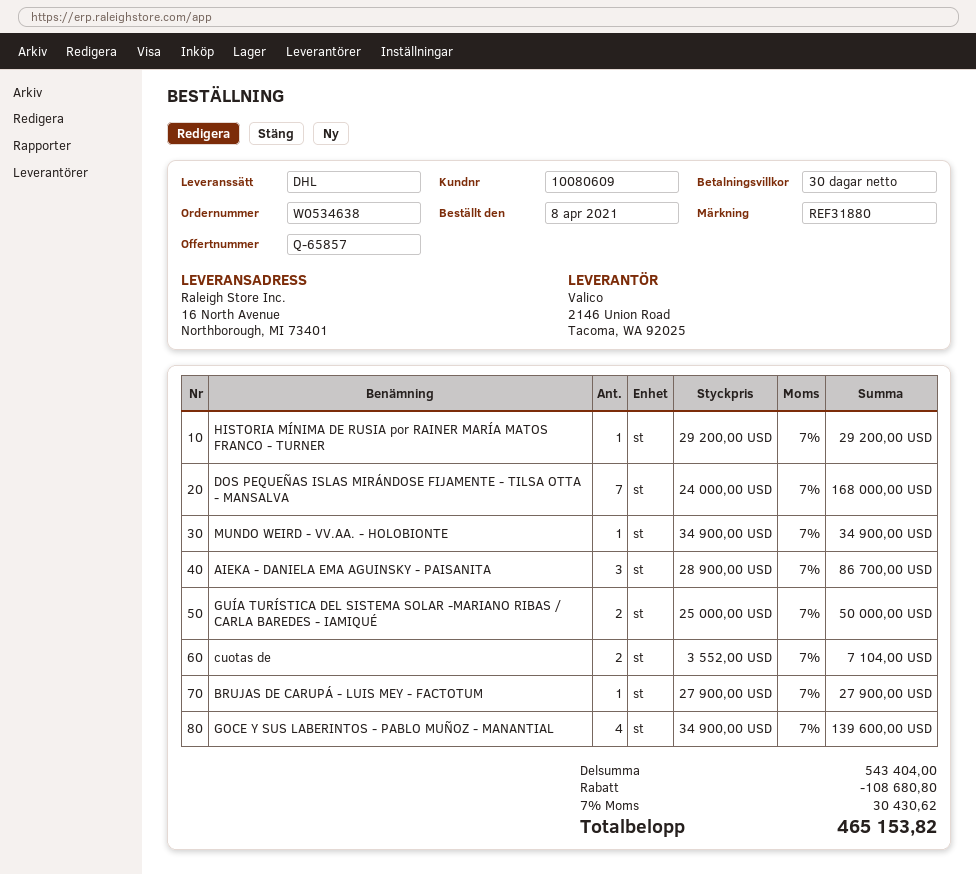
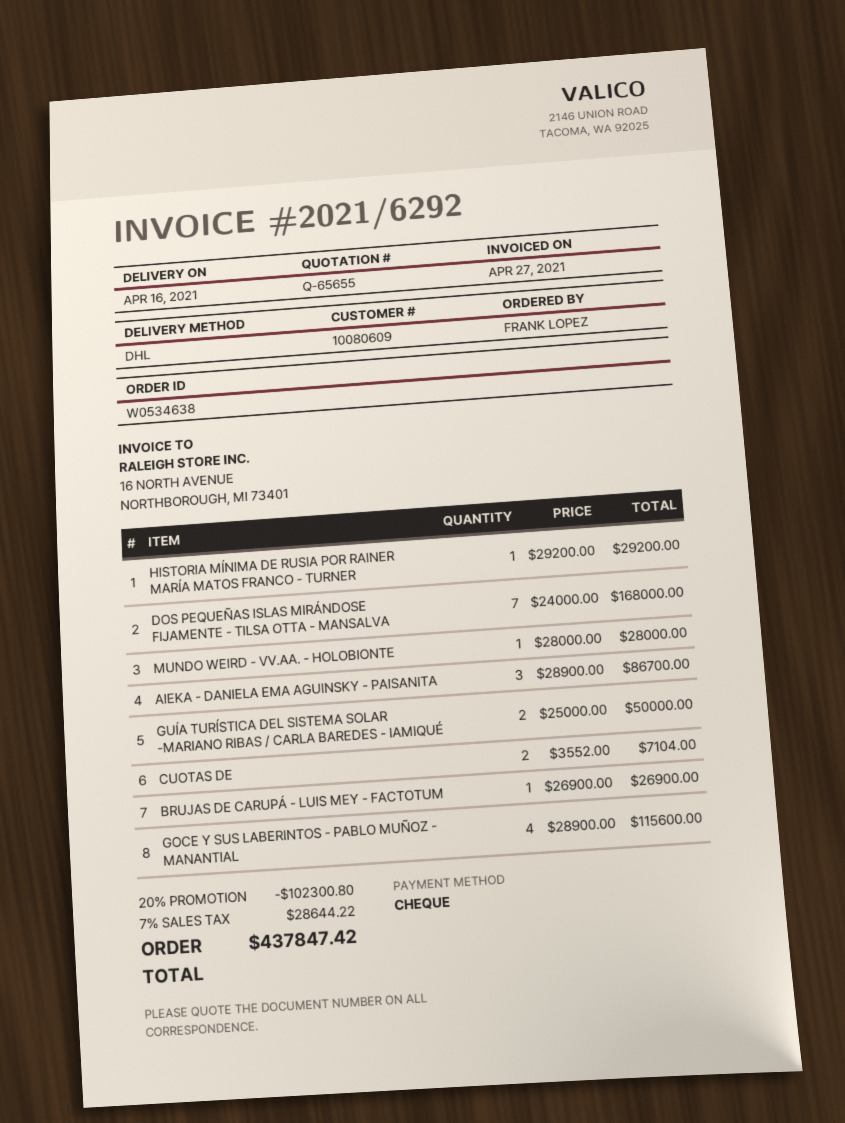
quote number: Q-65857 -> Q-65655
MUNDO WEIRD - VV.AA. - HOLOBIONTE: 1 x 34900.00 = 34900.00 -> 1 x 28000.00 = 28000.00
BRUJAS DE CARUPÁ - LUIS MEY - FACTOTUM: 1 x 27900.00 = 27900.00 -> 1 x 26900.00 = 26900.00
GOCE Y SUS LABERINTOS - PABLO MUÑOZ - MANANTIAL: 4 x 34900.00 = 139600.00 -> 4 x 28900.00 = 115600.00
discount: 108680.80 -> 102300.80
tax: 7% = 30430.62 -> 7% = 28644.22
total: 465153.82 -> 437847.42

